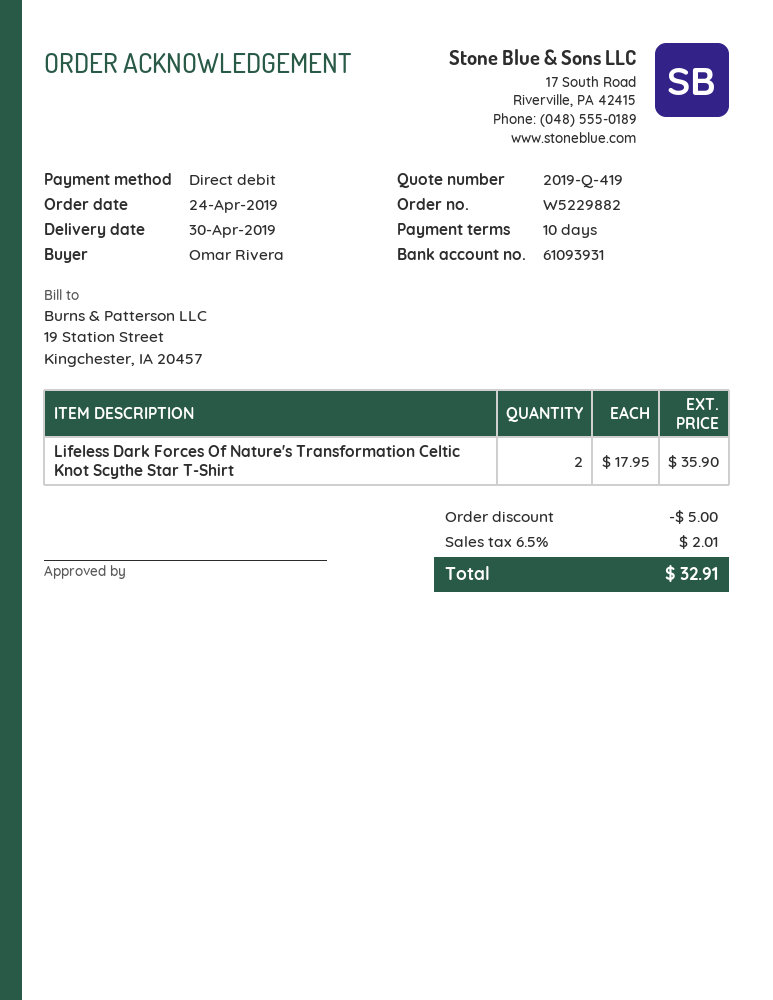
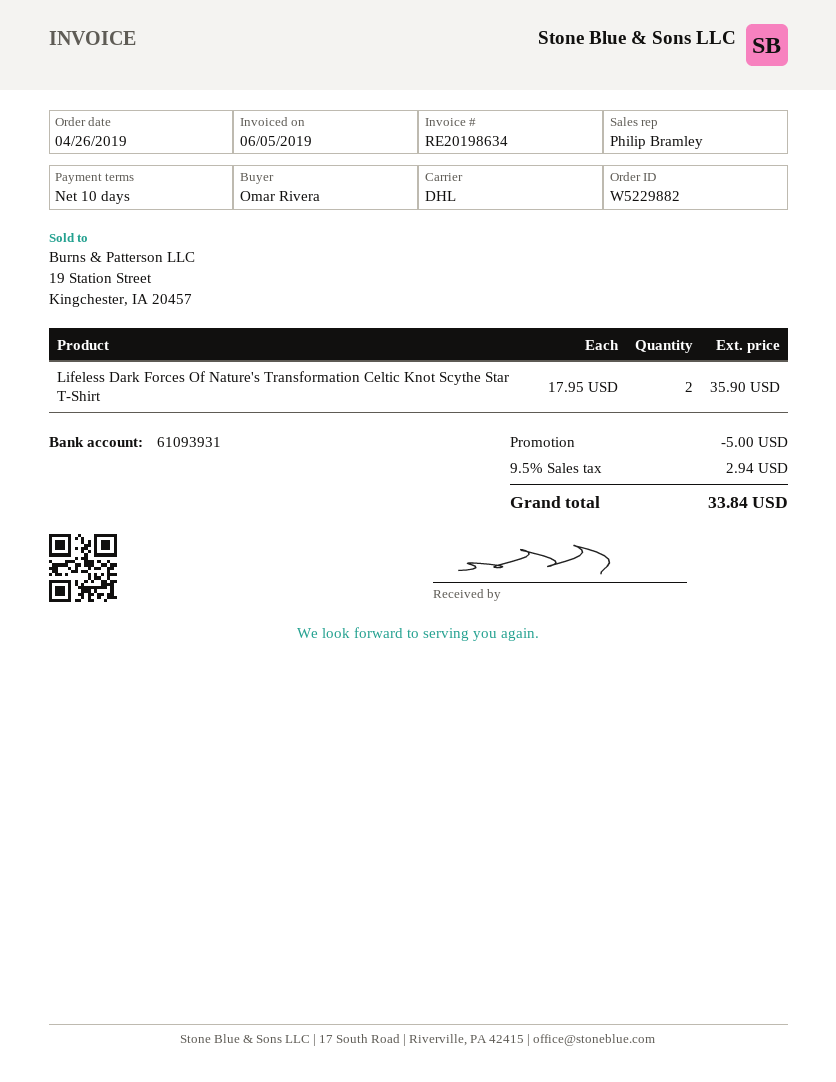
order date: 2019-04-24 -> 2019-04-26
tax: 6.5% = 2.01 -> 9.5% = 2.94
total: 32.91 -> 33.84

